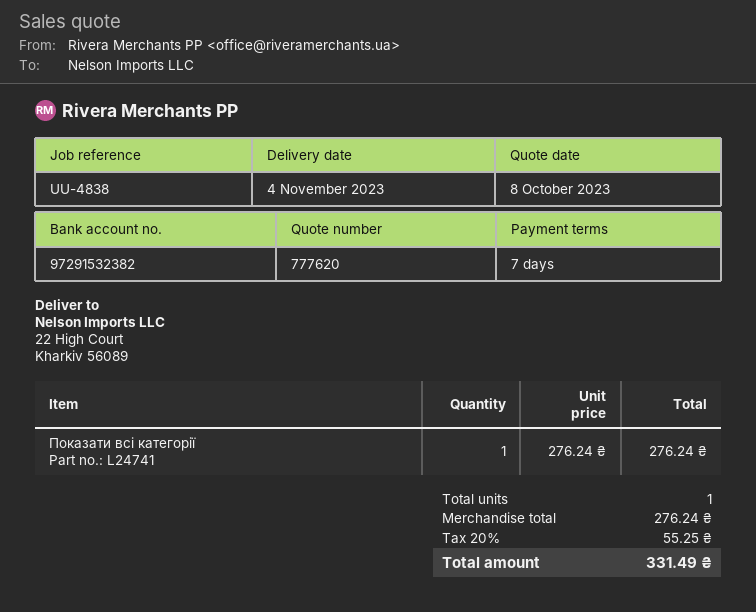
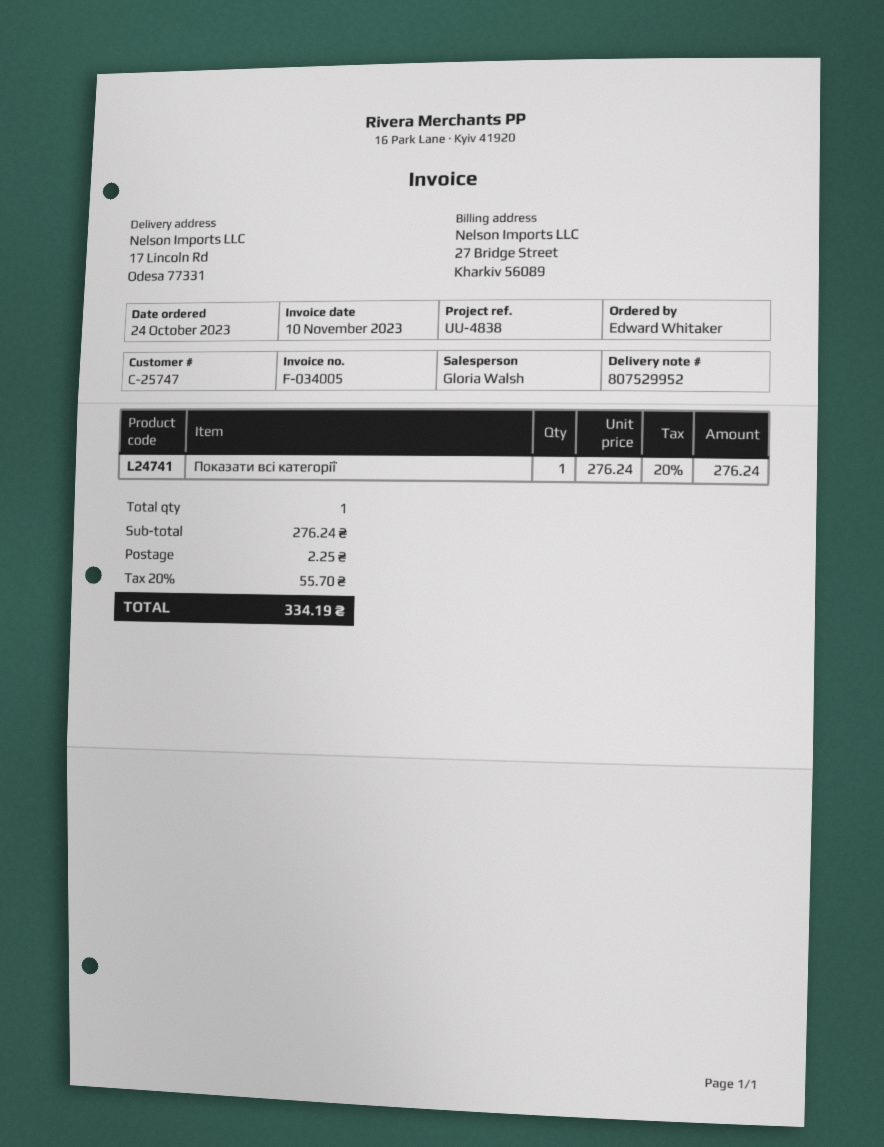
ship to: 22 High Court, Kharkiv 56089 -> 17 Lincoln Rd, Odesa 77331
shipping: none -> 2.25
tax: 20% = 55.25 -> 20% = 55.70
total: 331.49 -> 334.19

